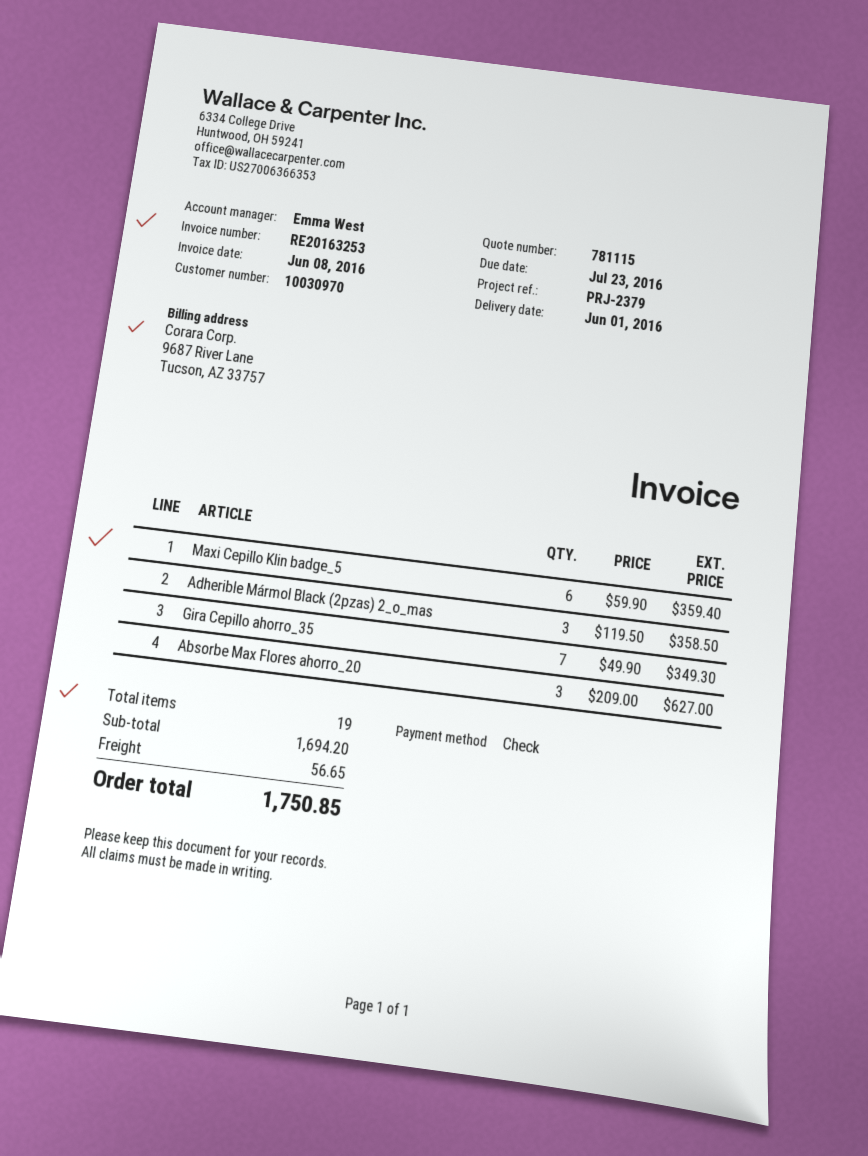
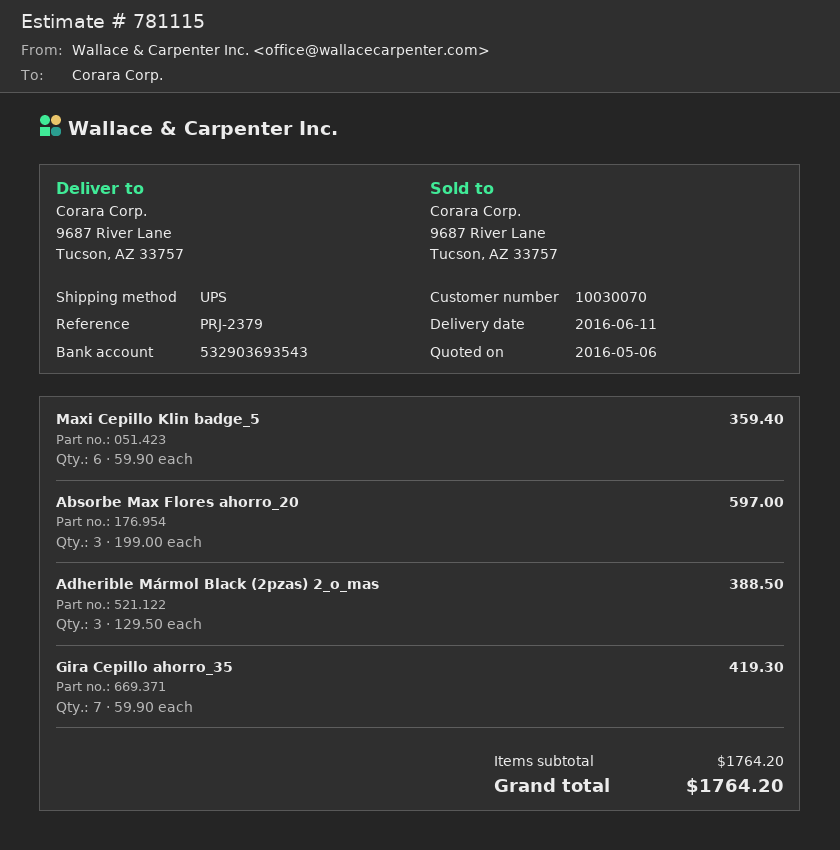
delivery date: 2016-06-01 -> 2016-06-11
customer number: 10030970 -> 10030070
Adherible Mármol Black (2pzas) 2_o_mas: 3 x 119.50 = 358.50 -> 3 x 129.50 = 388.50
Gira Cepillo ahorro_35: 7 x 49.90 = 349.30 -> 7 x 59.90 = 419.30
Absorbe Max Flores ahorro_20: 3 x 209.00 = 627.00 -> 3 x 199.00 = 597.00
subtotal: 1694.20 -> 1764.20
shipping: 56.65 -> none
total: 1750.85 -> 1764.20

